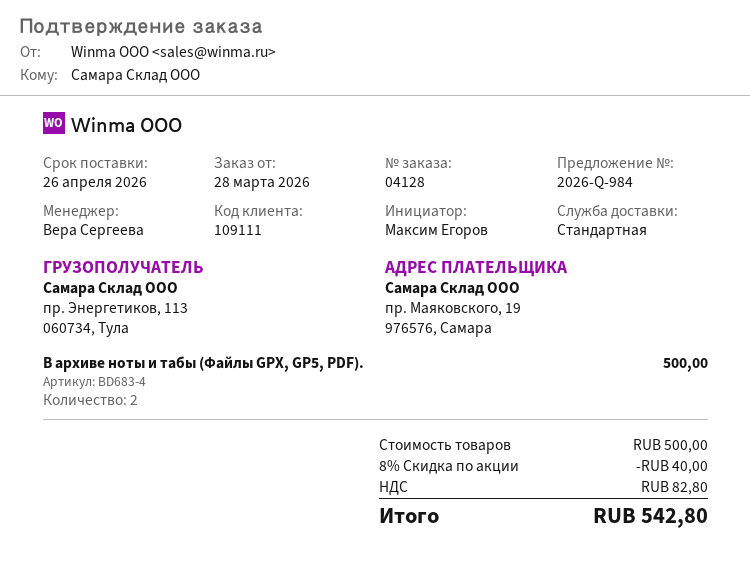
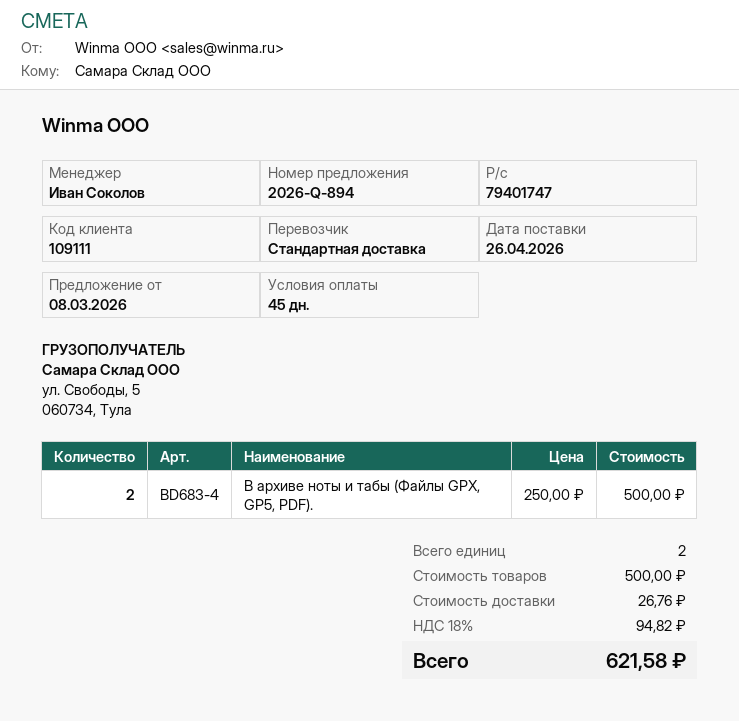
quote number: 2026-Q-984 -> 2026-Q-894
sales rep: Вера Сергеева -> Иван Соколов
ship to: пр. Энергетиков, 113, 060734, Тула -> ул. Свободы, 5, 060734, Тула
discount: 8% = 40.00 -> none
shipping: none -> 26.76
tax: 82.80 -> 94.82
total: 542.80 -> 621.58

